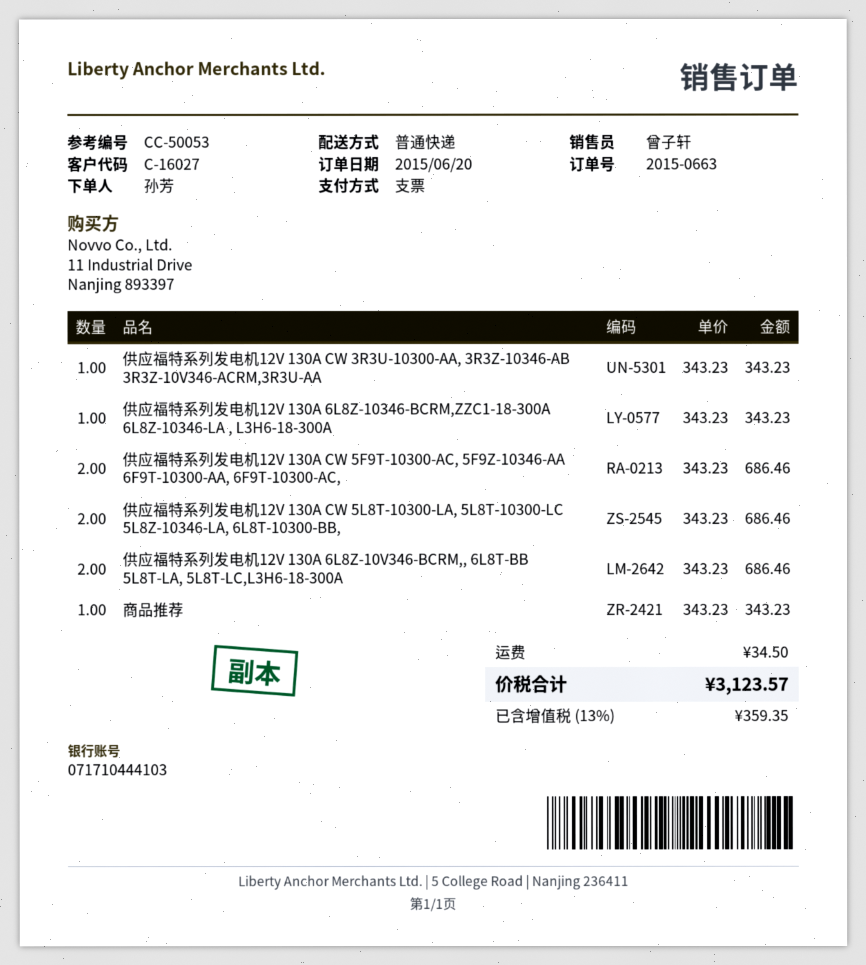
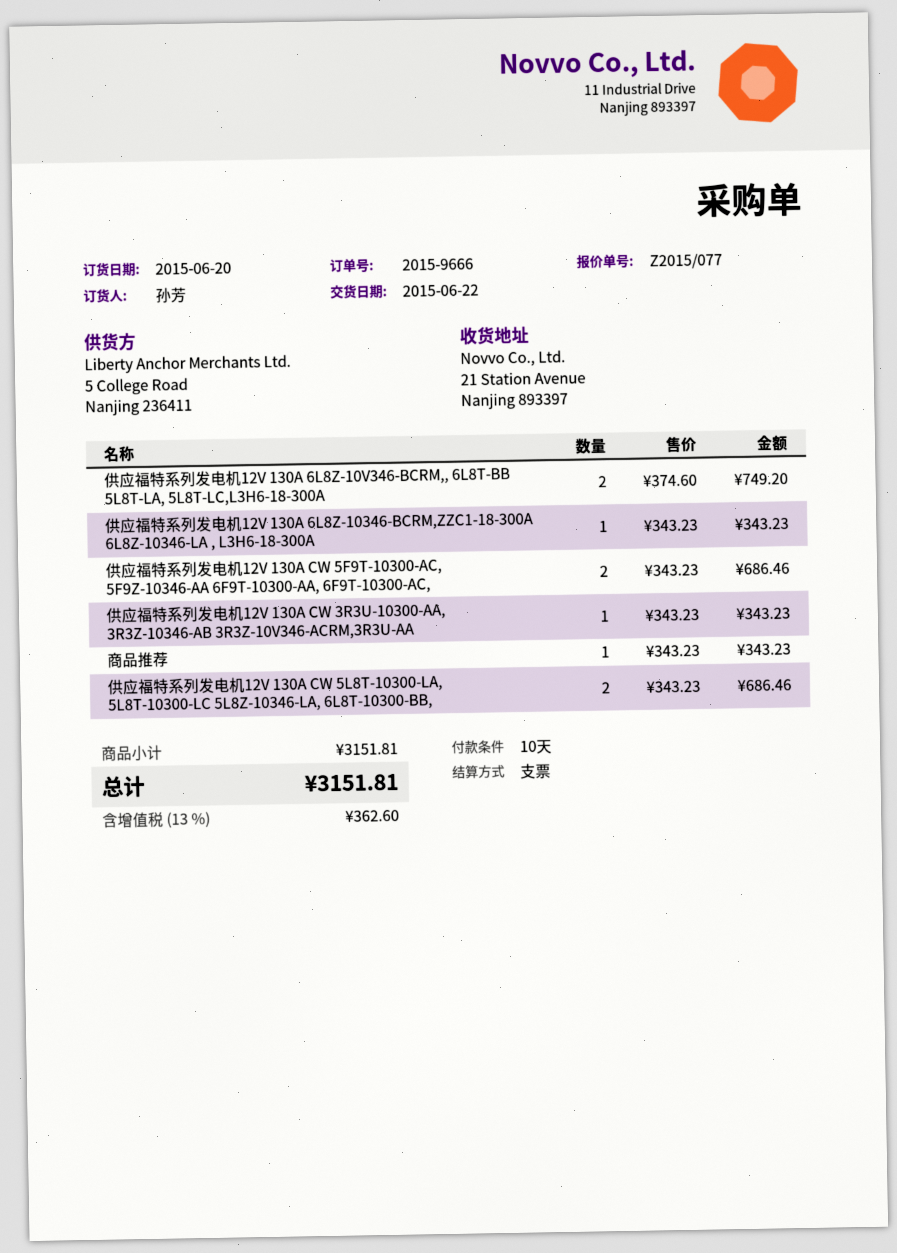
order number: 2015-0663 -> 2015-9666
供应福特系列发电机12V 130A 6L8Z-10V346-BCRM,, 6L8T-BB 5L8T-LA, 5L8T-LC,L3H6-18-300A: 2 x 343.23 = 686.46 -> 2 x 374.60 = 749.20
shipping: 34.50 -> none
tax: 13% = 359.35 -> 13% = 362.60
total: 3123.57 -> 3151.81

